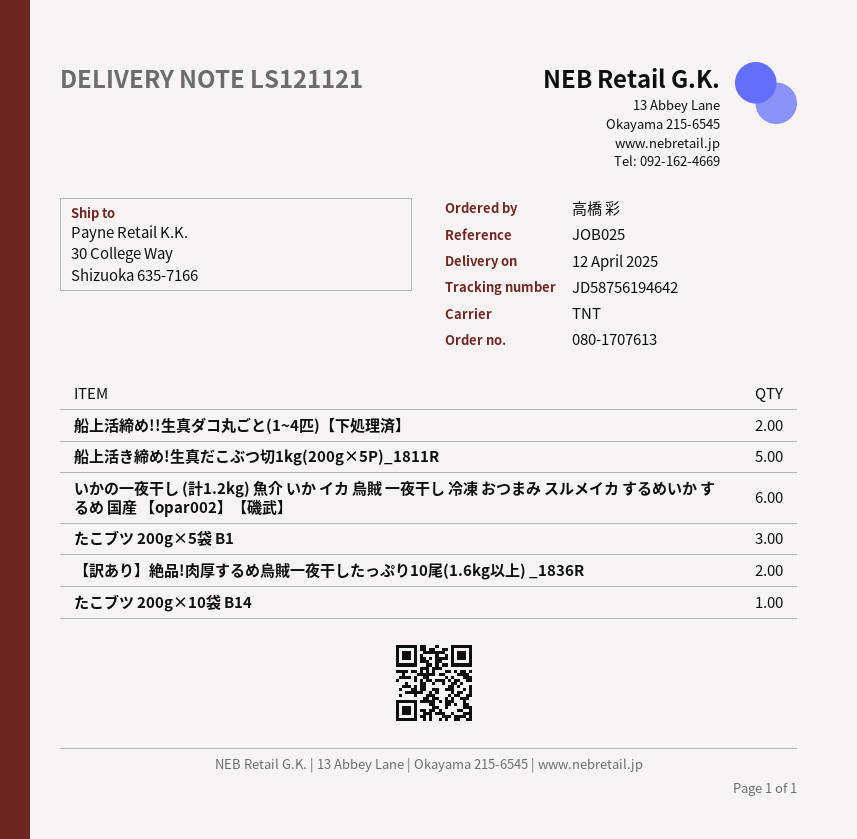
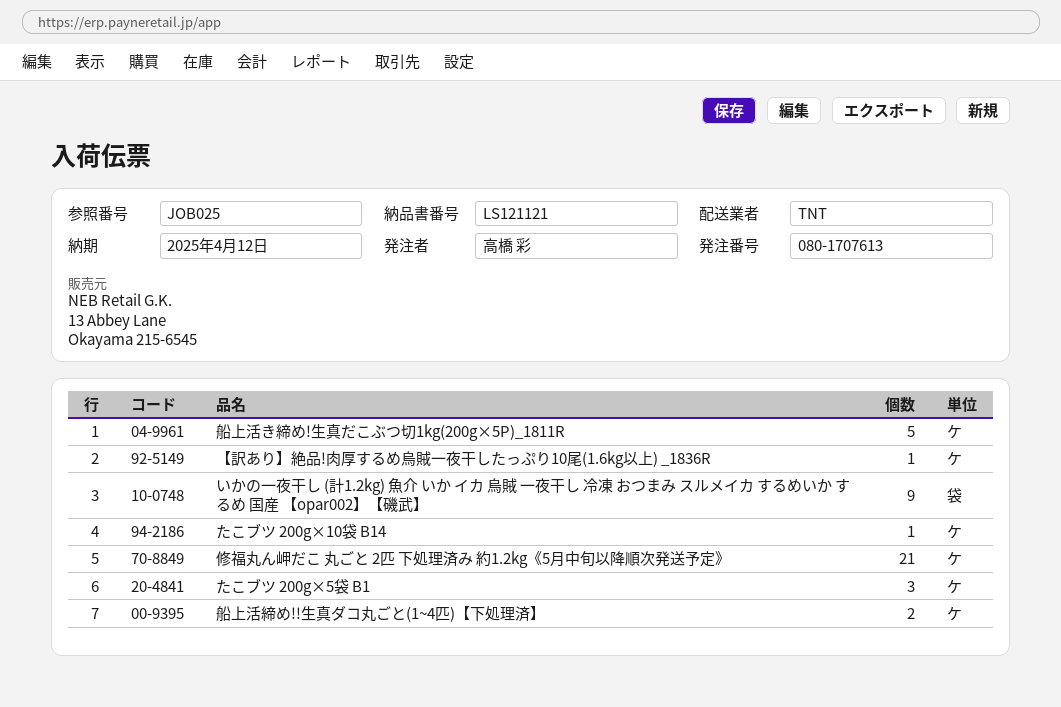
いかの一夜干し (計1.2kg) 魚介 いか イカ 烏賊 一夜干し 冷凍 おつまみ スルメイカ するめいか するめ 国産 【opar002】【磯武】: 6 -> 9
【訳あり】絶品!肉厚するめ烏賊一夜干したっぷり10尾(1.6kg以上) _1836R: 2 -> 1
修福丸ん岬だこ 丸ごと 2匹 下処理済み 約1.2kg《5月中旬以降順次発送予定》: none -> 21

